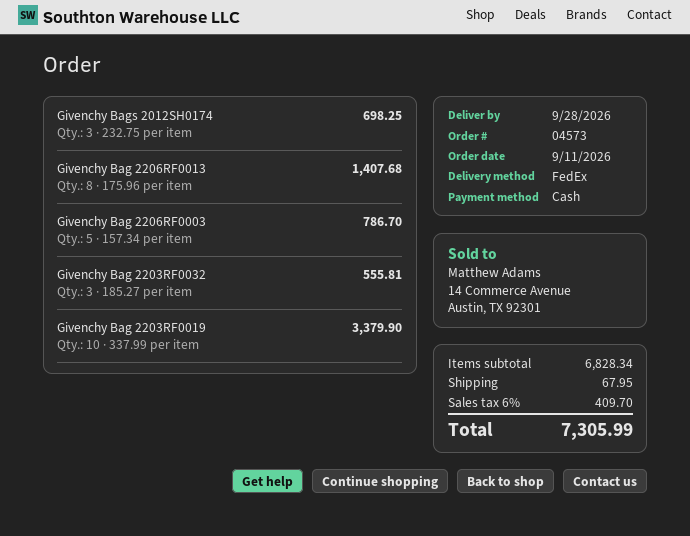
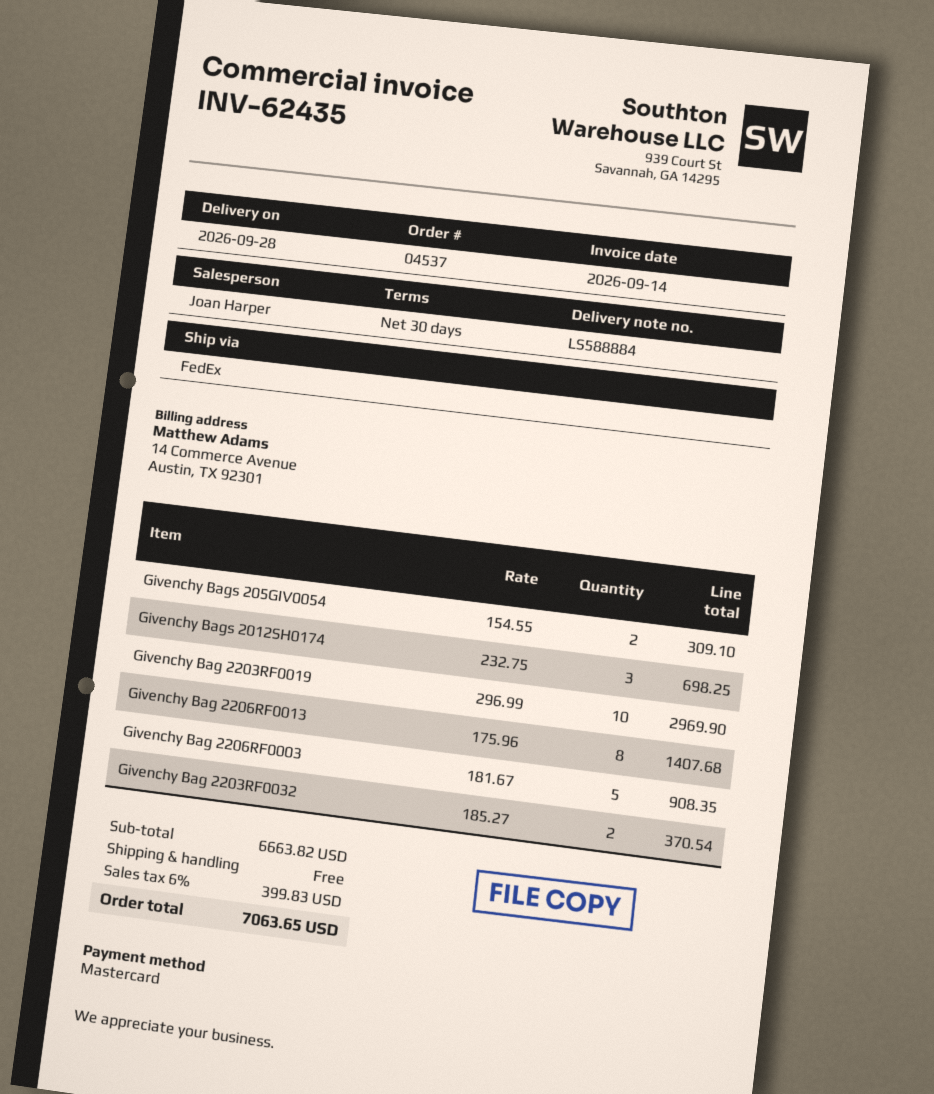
order number: 04573 -> 04537
payment method: cash -> Mastercard
Givenchy Bag 2206RF0003: 5 x 157.34 = 786.70 -> 5 x 181.67 = 908.35
Givenchy Bag 2203RF0032: 3 x 185.27 = 555.81 -> 2 x 185.27 = 370.54
Givenchy Bag 2203RF0019: 10 x 337.99 = 3379.90 -> 10 x 296.99 = 2969.90
Givenchy Bags 205GIV0054: none -> 2 x 154.55 = 309.10
subtotal: 6828.34 -> 6663.82
shipping: 67.95 -> 0.00
tax: 6% = 409.70 -> 6% = 399.83
total: 7305.99 -> 7063.65

